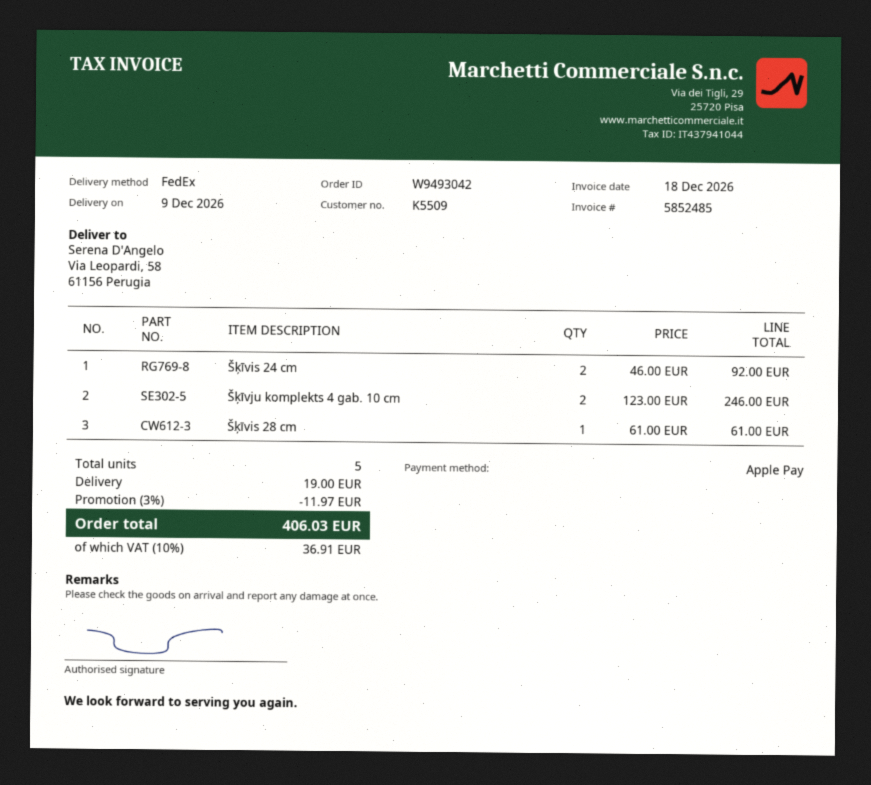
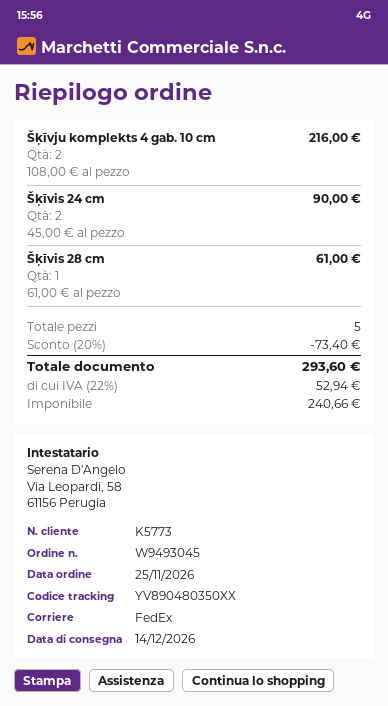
order number: W9493042 -> W9493045
delivery date: 2026-12-09 -> 2026-12-14
customer number: K5509 -> K5773
Šķīvis 24 cm: 2 x 46.00 = 92.00 -> 2 x 45.00 = 90.00
Šķīvju komplekts 4 gab. 10 cm: 2 x 123.00 = 246.00 -> 2 x 108.00 = 216.00
discount: 3% = 11.97 -> 20% = 73.40
shipping: 19.00 -> none
tax: 10% = 36.91 -> 22% = 52.94
total: 406.03 -> 293.60

